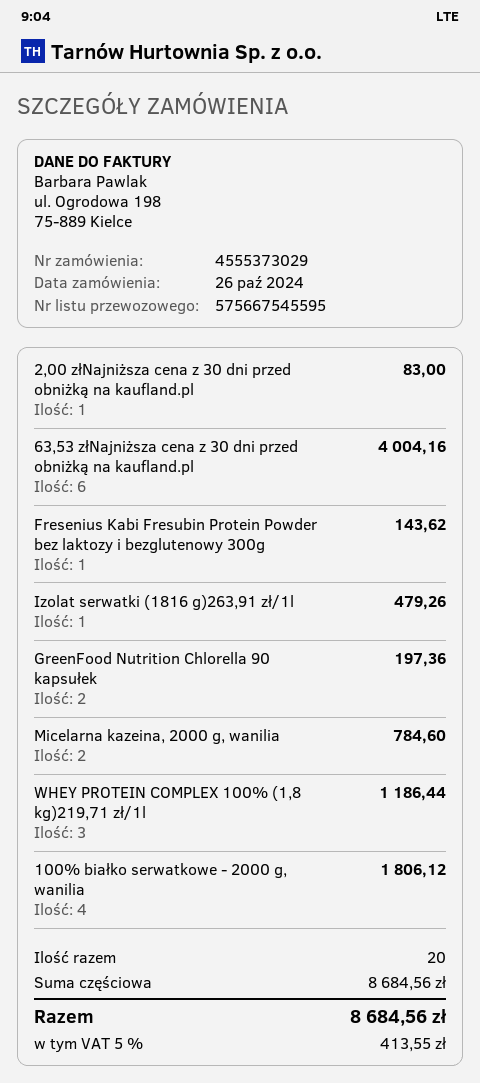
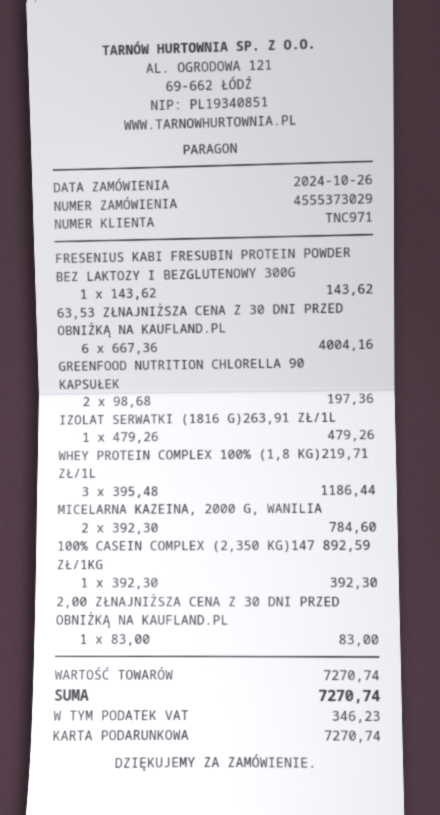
100% białko serwatkowe - 2000 g, wanilia: 4 for 1806.12 -> none
100% CASEIN COMPLEX (2,350 KG)147 892,59 ZŁ/1KG: none -> 1 for 392.30
subtotal: 8684.56 -> 7270.74
tax: 413.55 -> 346.23
total: 8684.56 -> 7270.74

